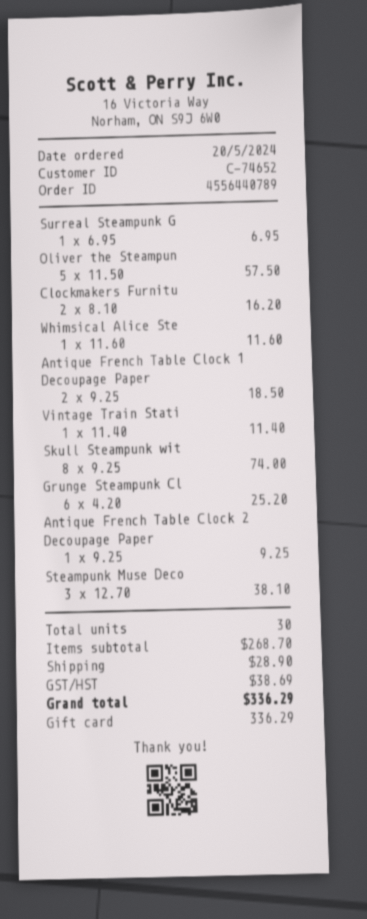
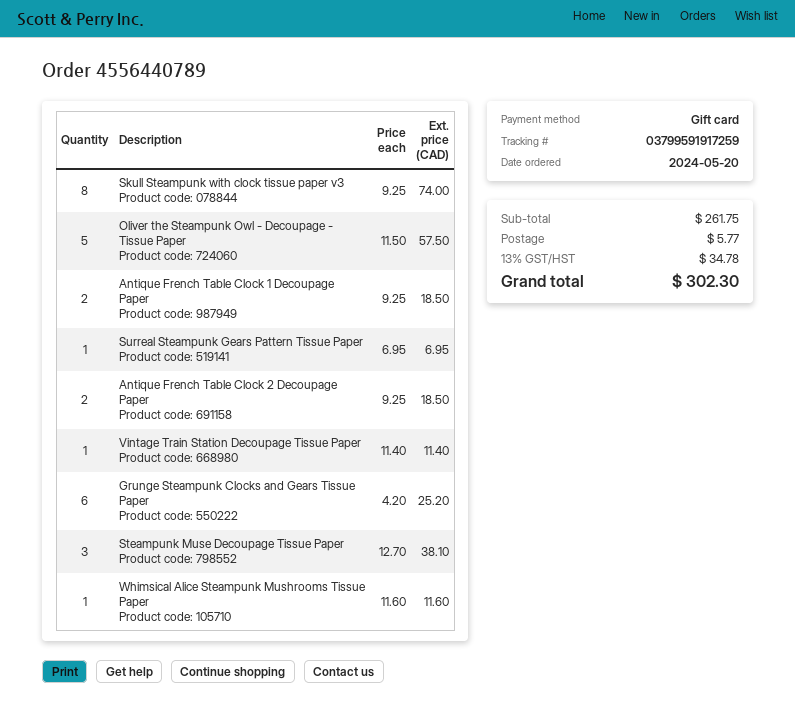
Clockmakers Furnitu: 2 x 8.10 = 16.20 -> none
Antique French Table Clock 2 Decoupage Paper: 1 x 9.25 = 9.25 -> 2 x 9.25 = 18.50
subtotal: 268.70 -> 261.75
shipping: 28.90 -> 5.77
tax: 38.69 -> 34.78
total: 336.29 -> 302.30

